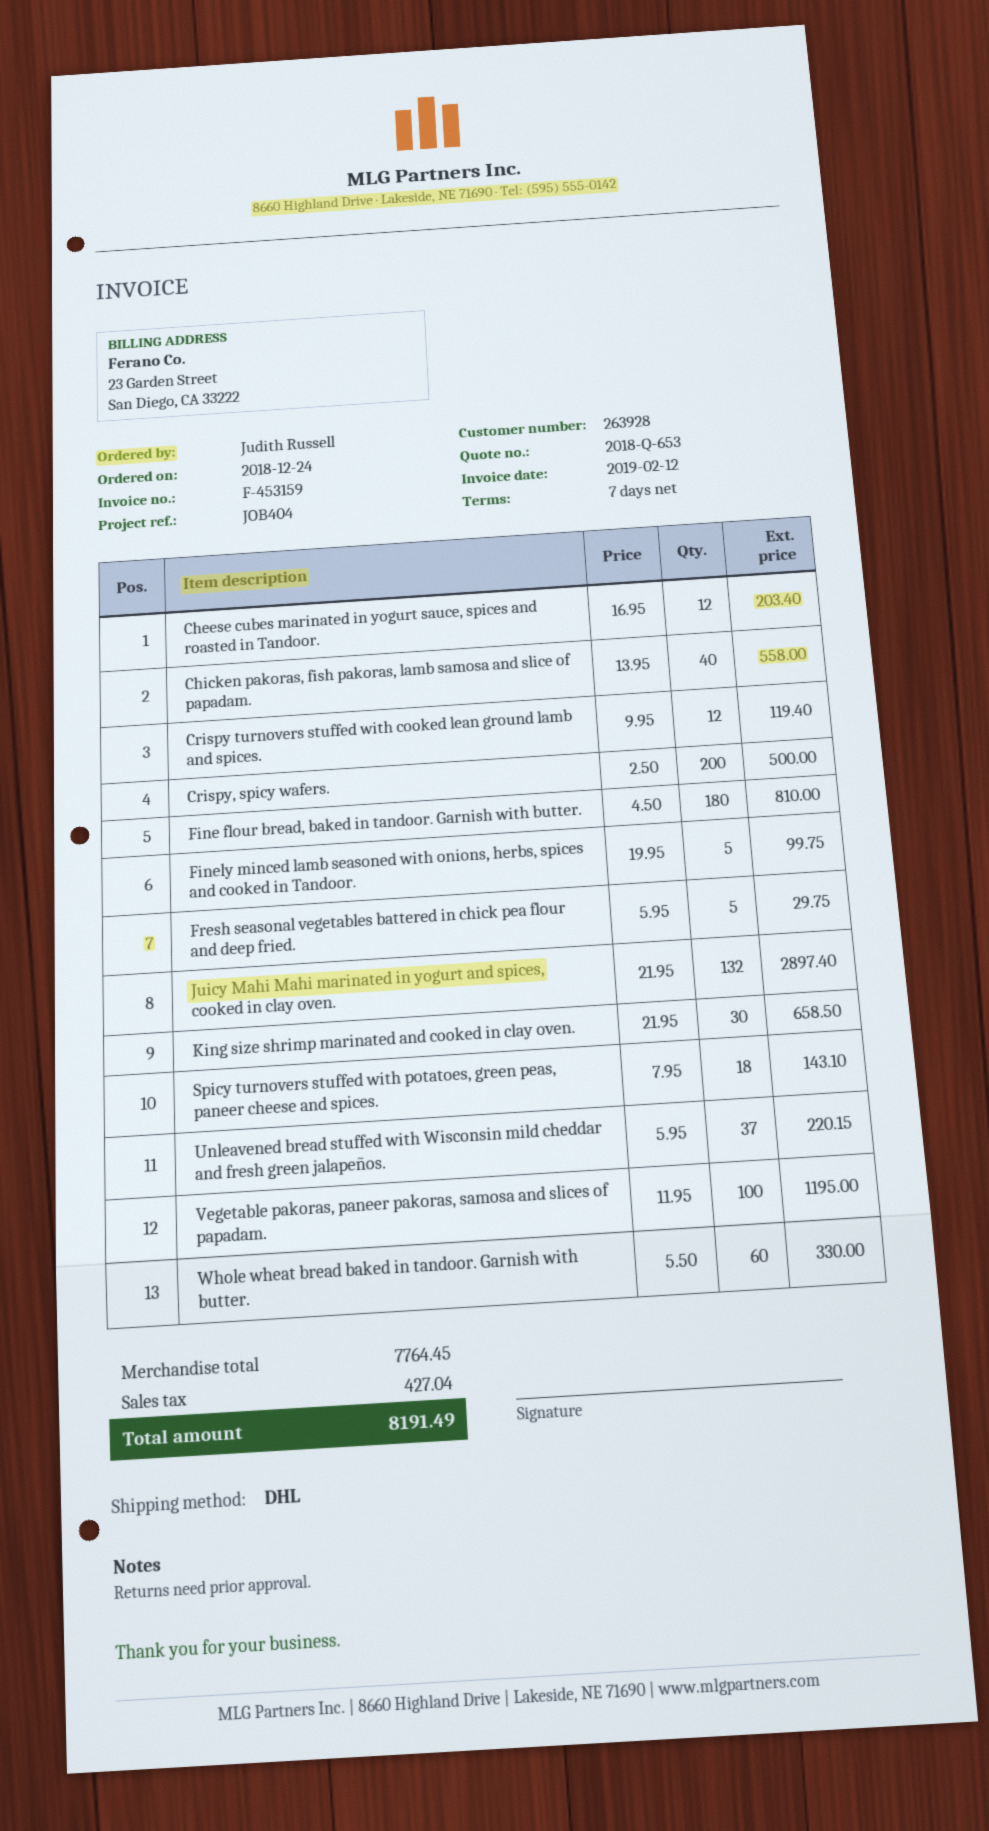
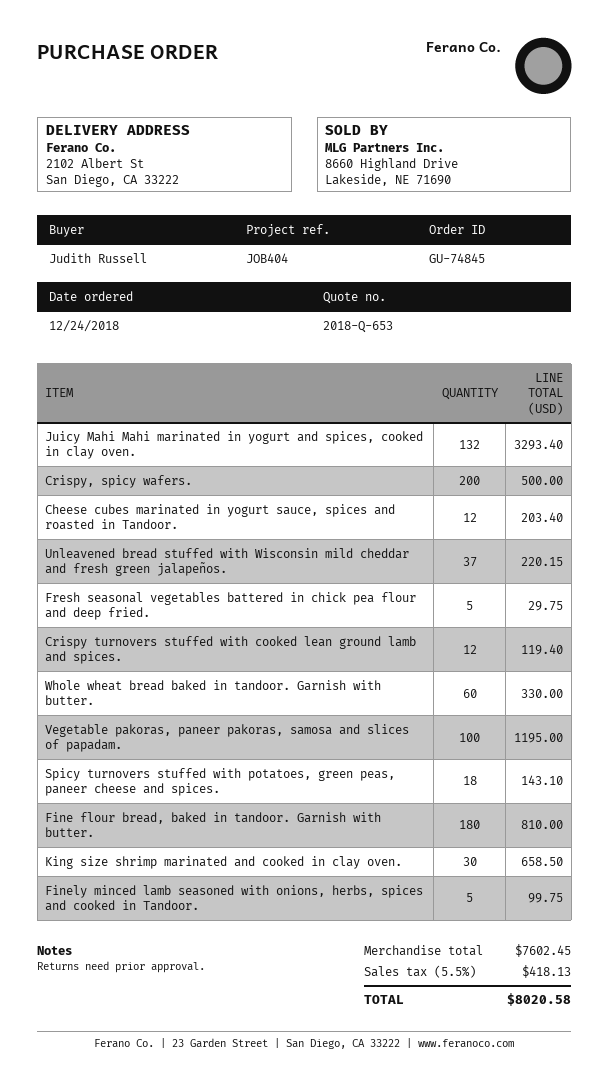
Chicken pakoras, fish pakoras, lamb samosa and slice of papadam.: 40 for 558.00 -> none
Juicy Mahi Mahi marinated in yogurt and spices, cooked in clay oven.: 132 for 2897.40 -> 132 for 3293.40
subtotal: 7764.45 -> 7602.45
tax: 427.04 -> 418.13
total: 8191.49 -> 8020.58

